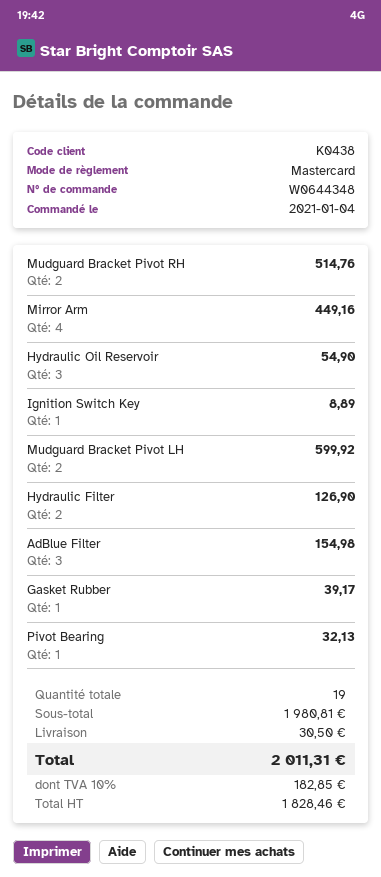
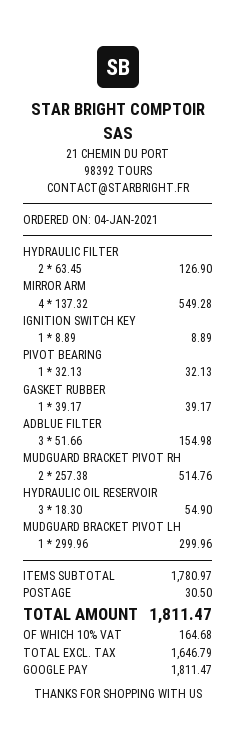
payment method: Mastercard -> Google Pay
Mirror Arm: 4 for 449.16 -> 4 for 549.28
Mudguard Bracket Pivot LH: 2 for 599.92 -> 1 for 299.96
subtotal: 1980.81 -> 1780.97
net: 1828.46 -> 1646.79
tax: 10% = 182.85 -> 10% = 164.68
total: 2011.31 -> 1811.47

